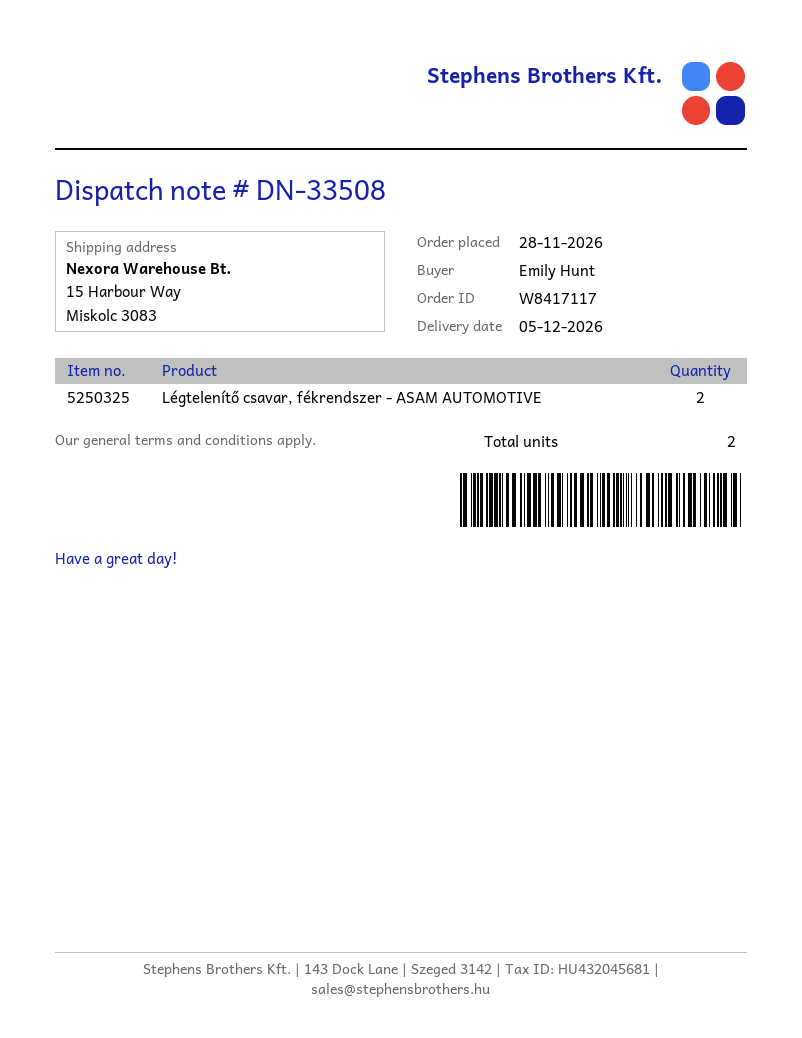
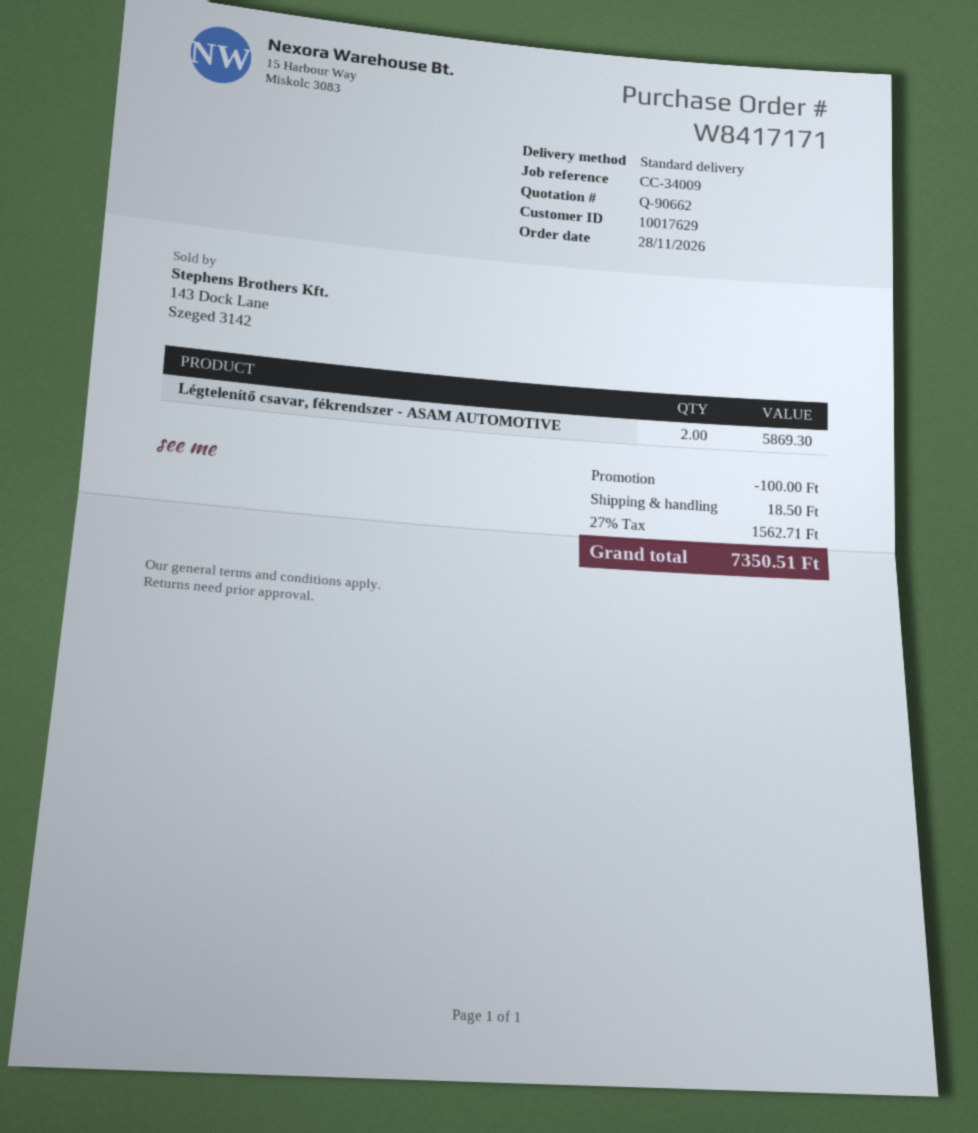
order number: W8417117 -> W8417171

